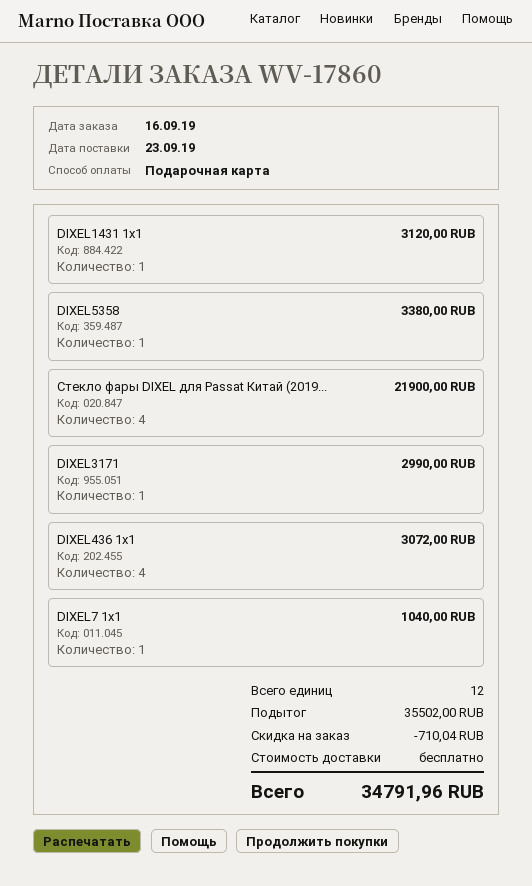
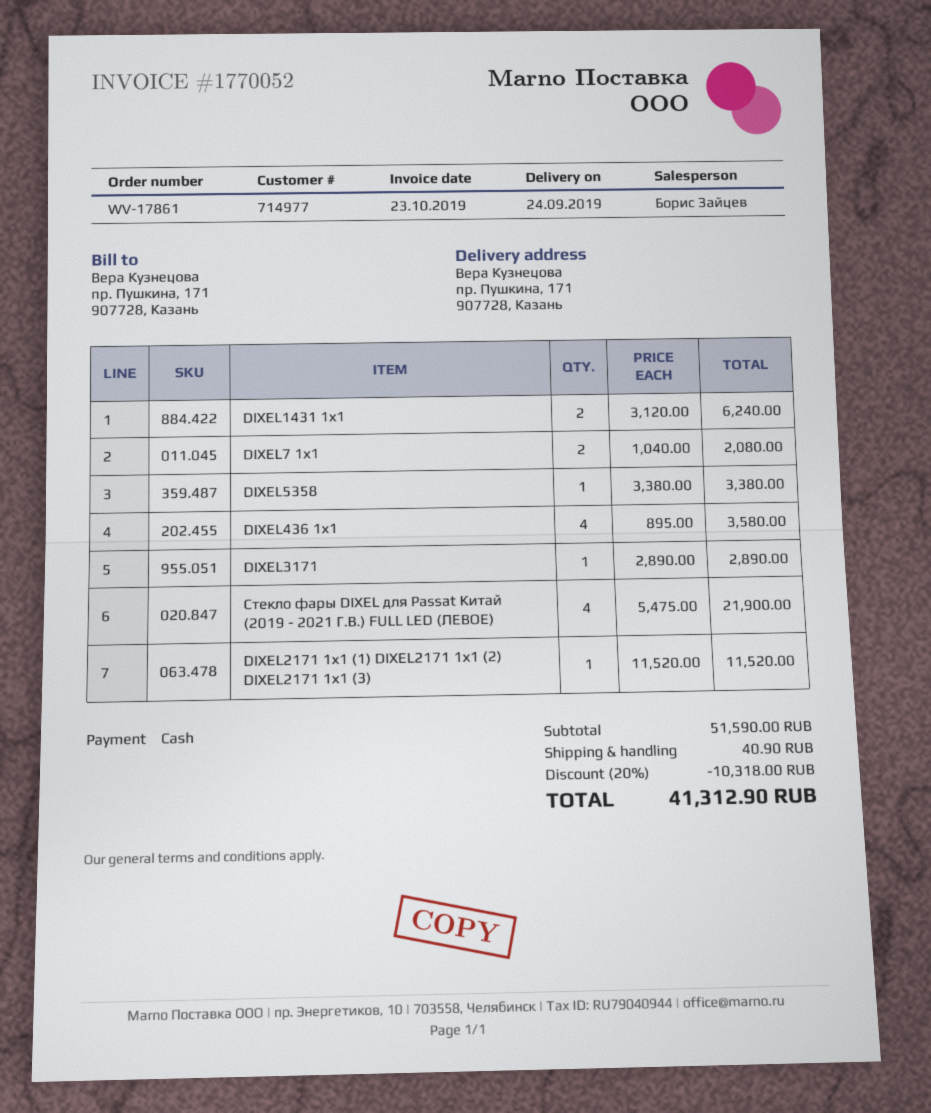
order number: WV-17860 -> WV-17861
delivery date: 2019-09-23 -> 2019-09-24
payment method: gift card -> cash
DIXEL1431 1х1: 1 for 3120.00 -> 2 for 6240.00
DIXEL3171: 1 for 2990.00 -> 1 for 2890.00
DIXEL436 1х1: 4 for 3072.00 -> 4 for 3580.00
DIXEL7 1х1: 1 for 1040.00 -> 2 for 2080.00
DIXEL2171 1х1 (1) DIXEL2171 1х1 (2) DIXEL2171 1х1 (3): none -> 1 for 11520.00
subtotal: 35502.00 -> 51590.00
discount: 710.04 -> 10318.00
shipping: 0.00 -> 40.90
total: 34791.96 -> 41312.90

